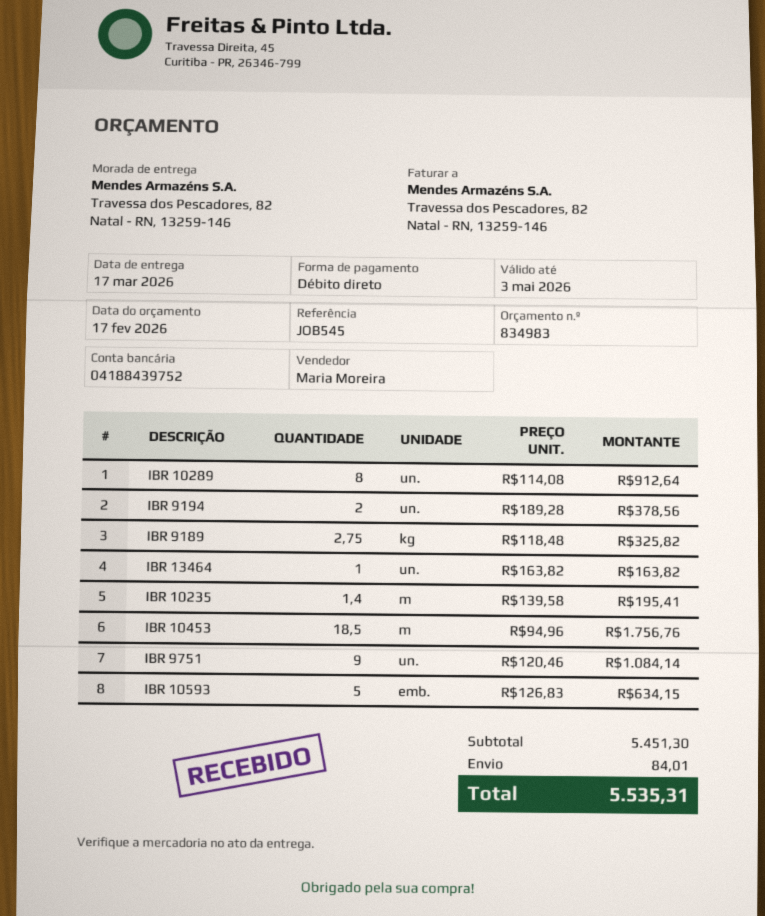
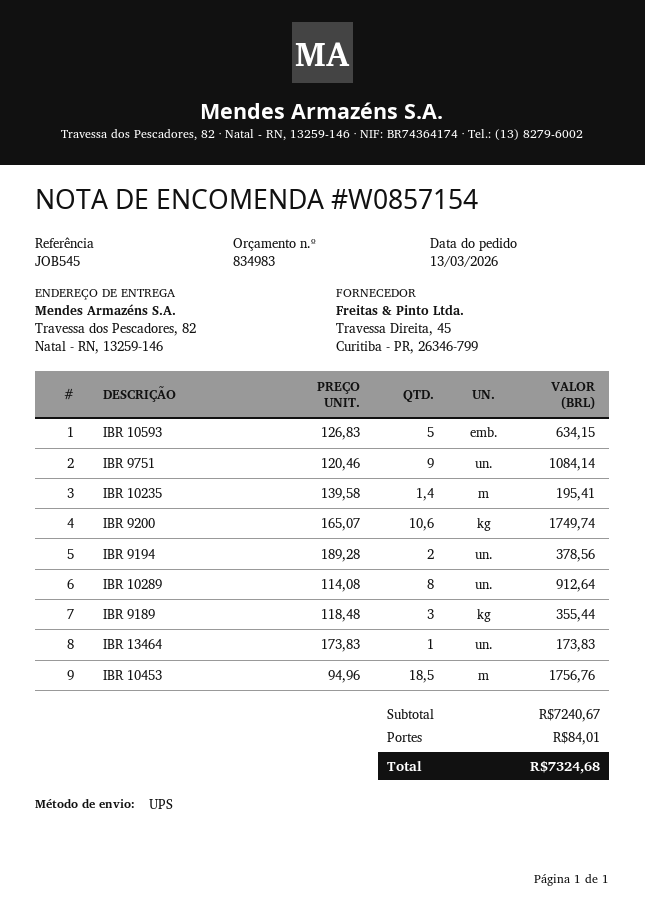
IBR 9189: 2.75 x 118.48 = 325.82 -> 3 x 118.48 = 355.44
IBR 13464: 1 x 163.82 = 163.82 -> 1 x 173.83 = 173.83
IBR 9200: none -> 10.6 x 165.07 = 1749.74
subtotal: 5451.30 -> 7240.67
total: 5535.31 -> 7324.68

